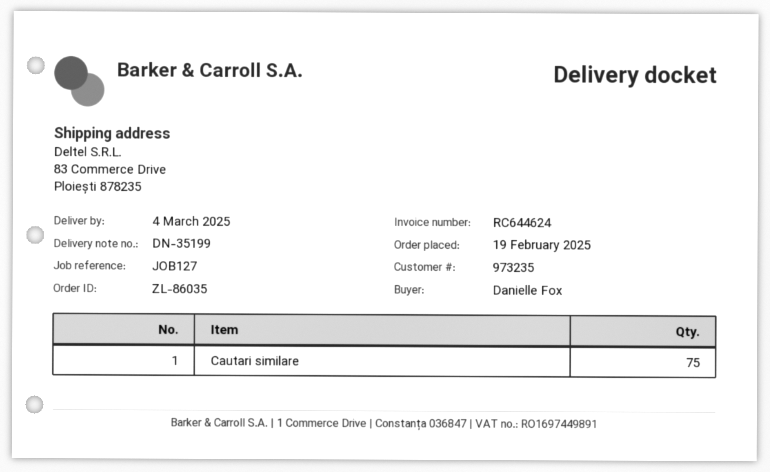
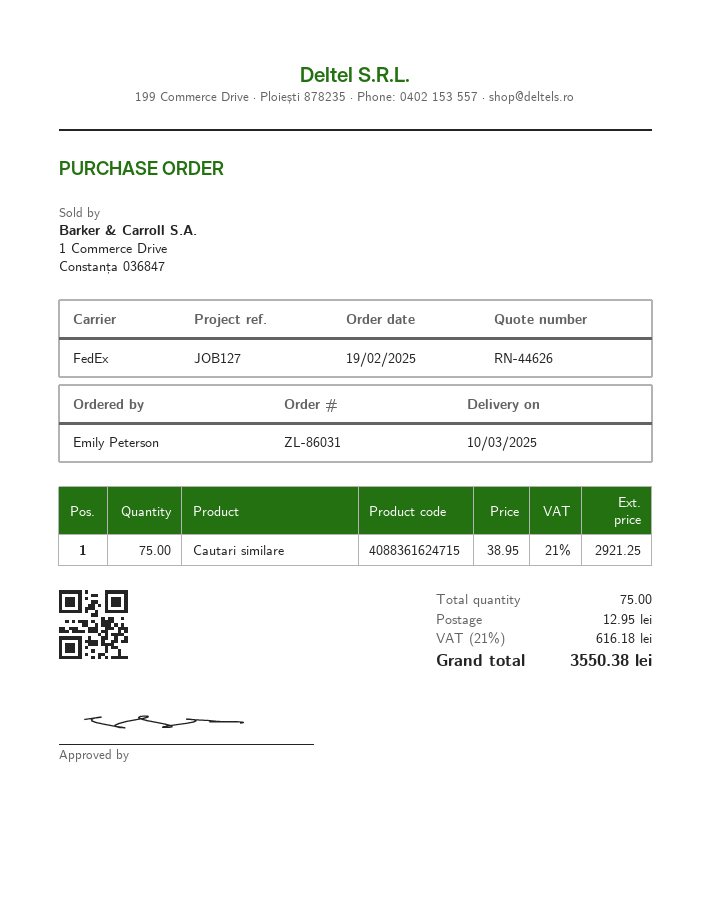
order number: ZL-86035 -> ZL-86031
delivery date: 2025-03-04 -> 2025-03-10
ordered by: Danielle Fox -> Emily Peterson

